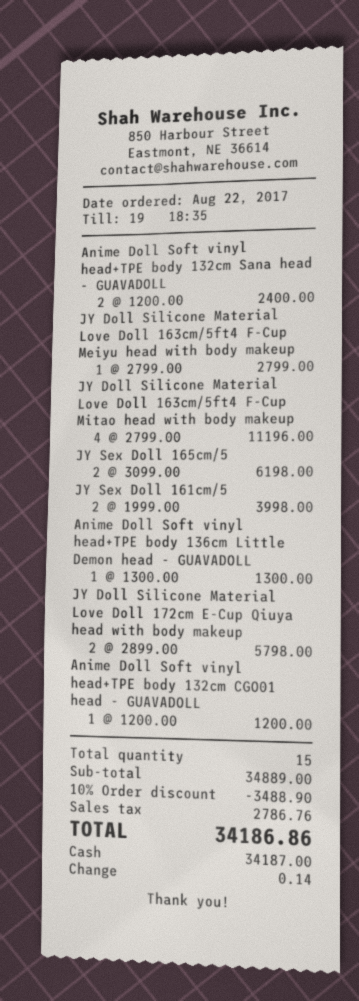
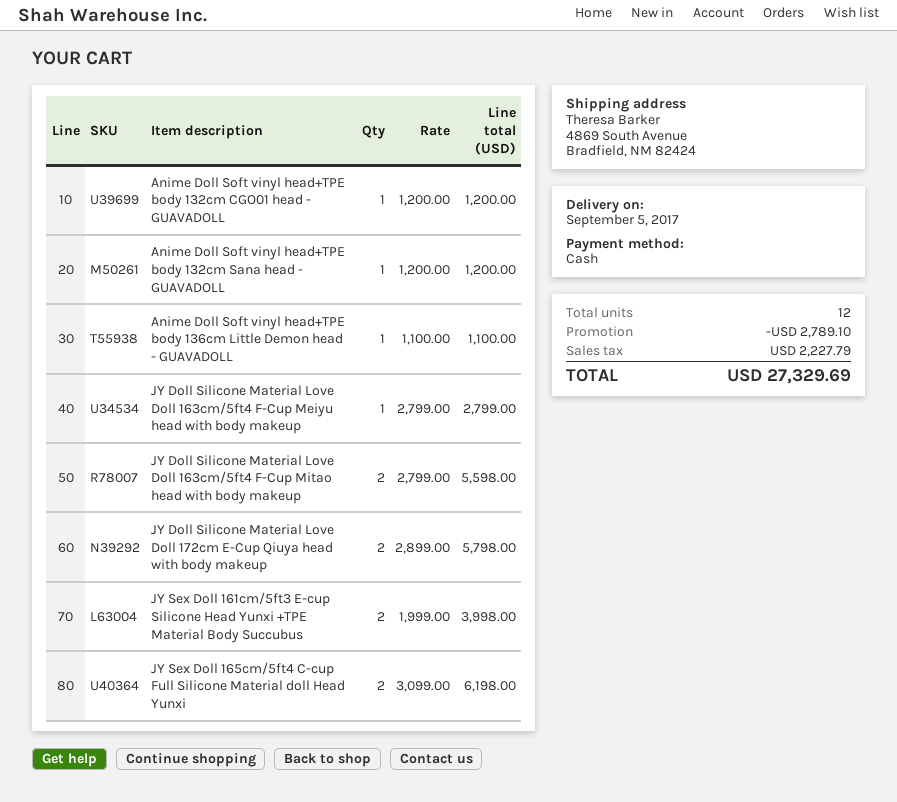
Anime Doll Soft vinyl head+TPE body 132cm Sana head - GUAVADOLL: 2 x 1200.00 = 2400.00 -> 1 x 1200.00 = 1200.00
JY Doll Silicone Material Love Doll 163cm/5ft4 F-Cup Mitao head with body makeup: 4 x 2799.00 = 11196.00 -> 2 x 2799.00 = 5598.00
Anime Doll Soft vinyl head+TPE body 136cm Little Demon head - GUAVADOLL: 1 x 1300.00 = 1300.00 -> 1 x 1100.00 = 1100.00
total quantity: 15 -> 12
discount: 3488.90 -> 2789.10
tax: 2786.76 -> 2227.79
total: 34186.86 -> 27329.69

